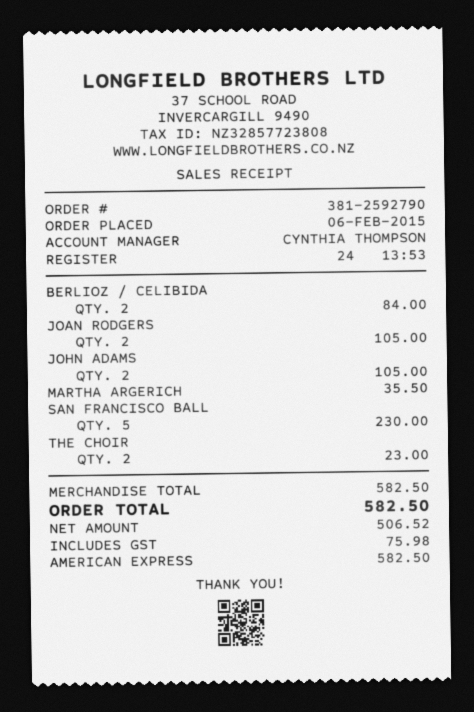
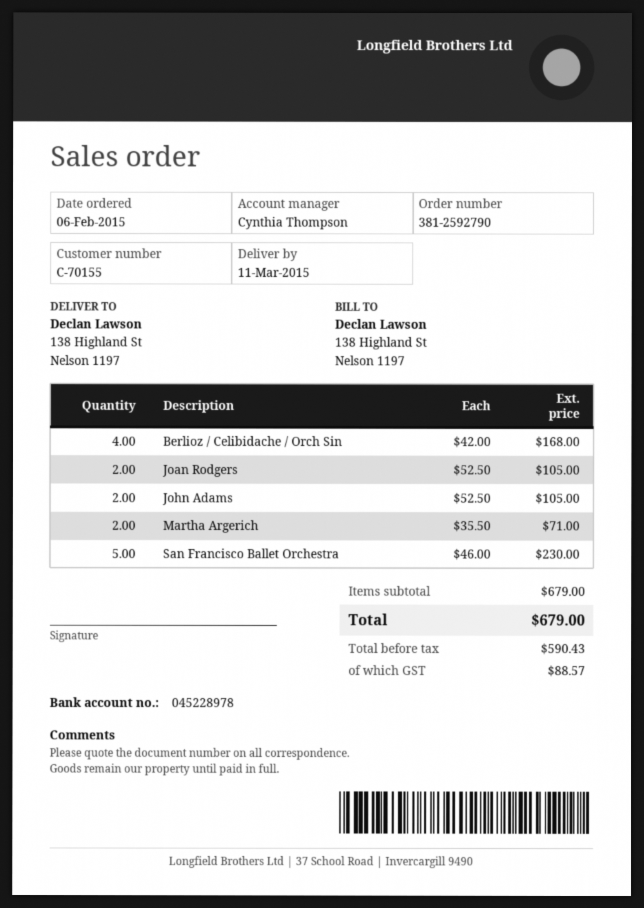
BERLIOZ / CELIBIDA: 2 for 84.00 -> 4 for 168.00
MARTHA ARGERICH: 1 for 35.50 -> 2 for 71.00
THE CHOIR: 2 for 23.00 -> none
subtotal: 582.50 -> 679.00
net: 506.52 -> 590.43
tax: 75.98 -> 88.57
total: 582.50 -> 679.00

